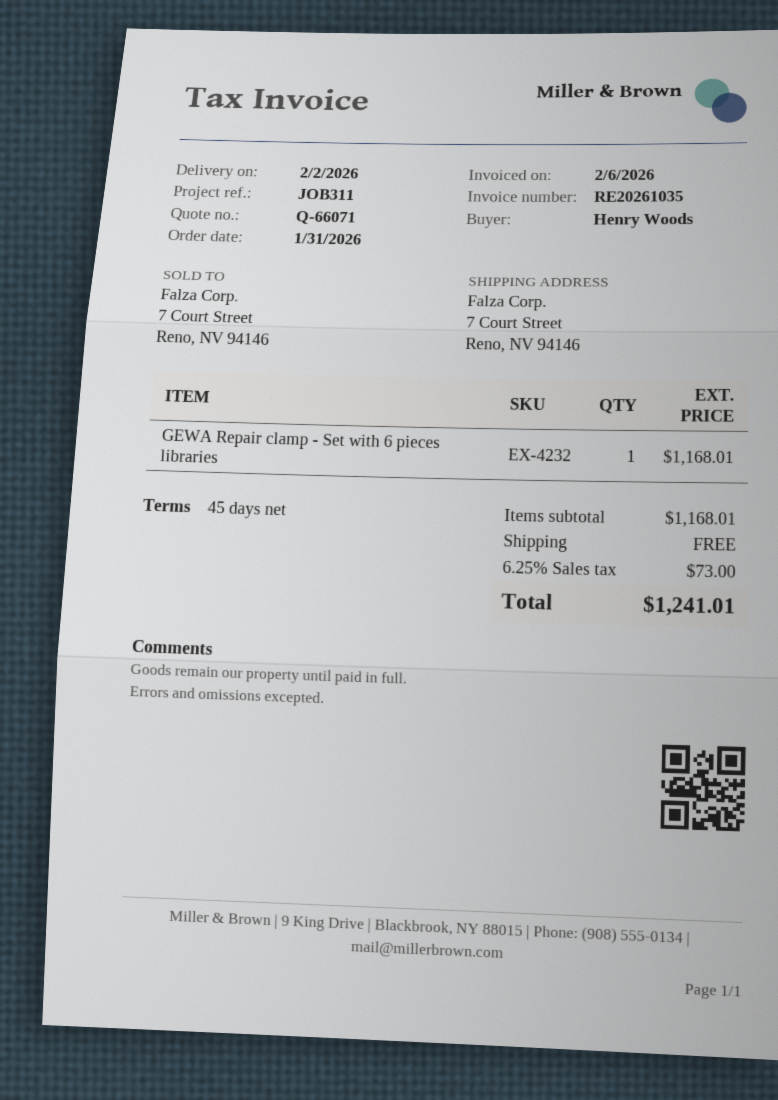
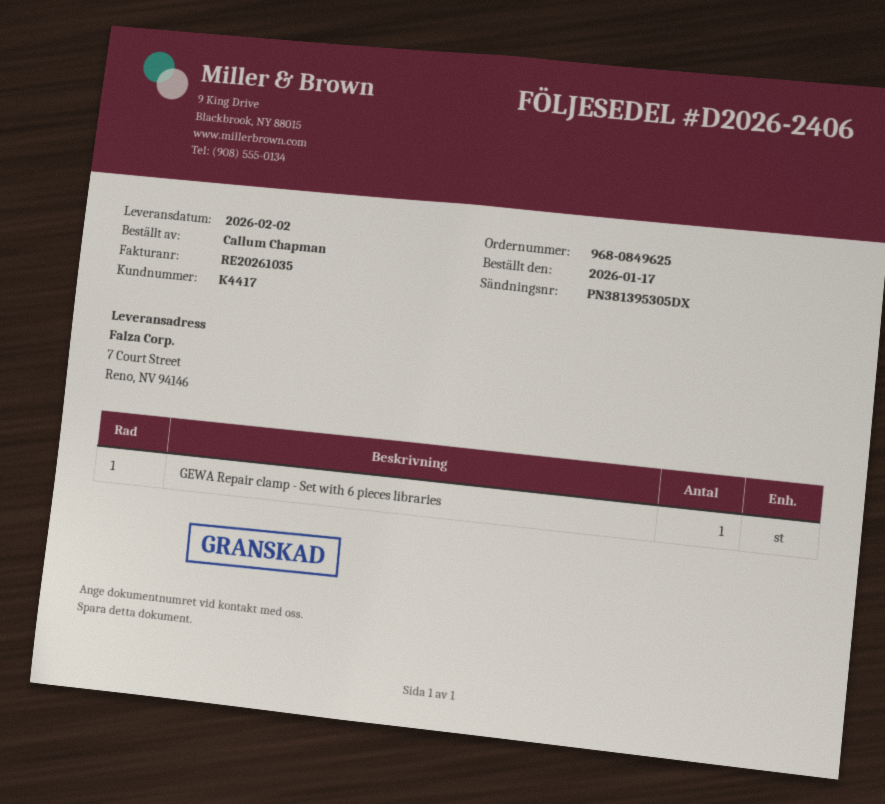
order date: 2026-01-31 -> 2026-01-17
ordered by: Henry Woods -> Callum Chapman

